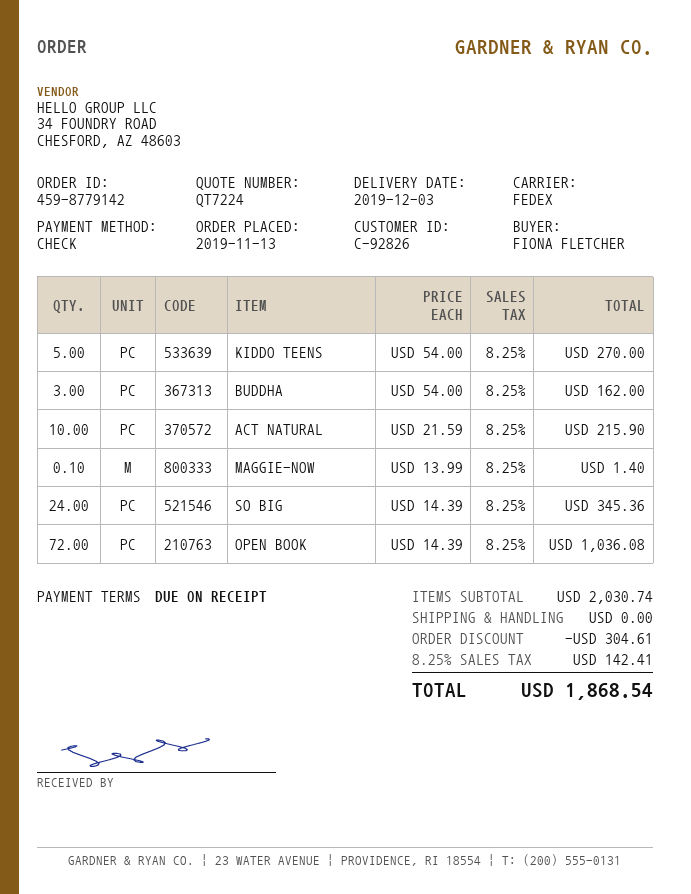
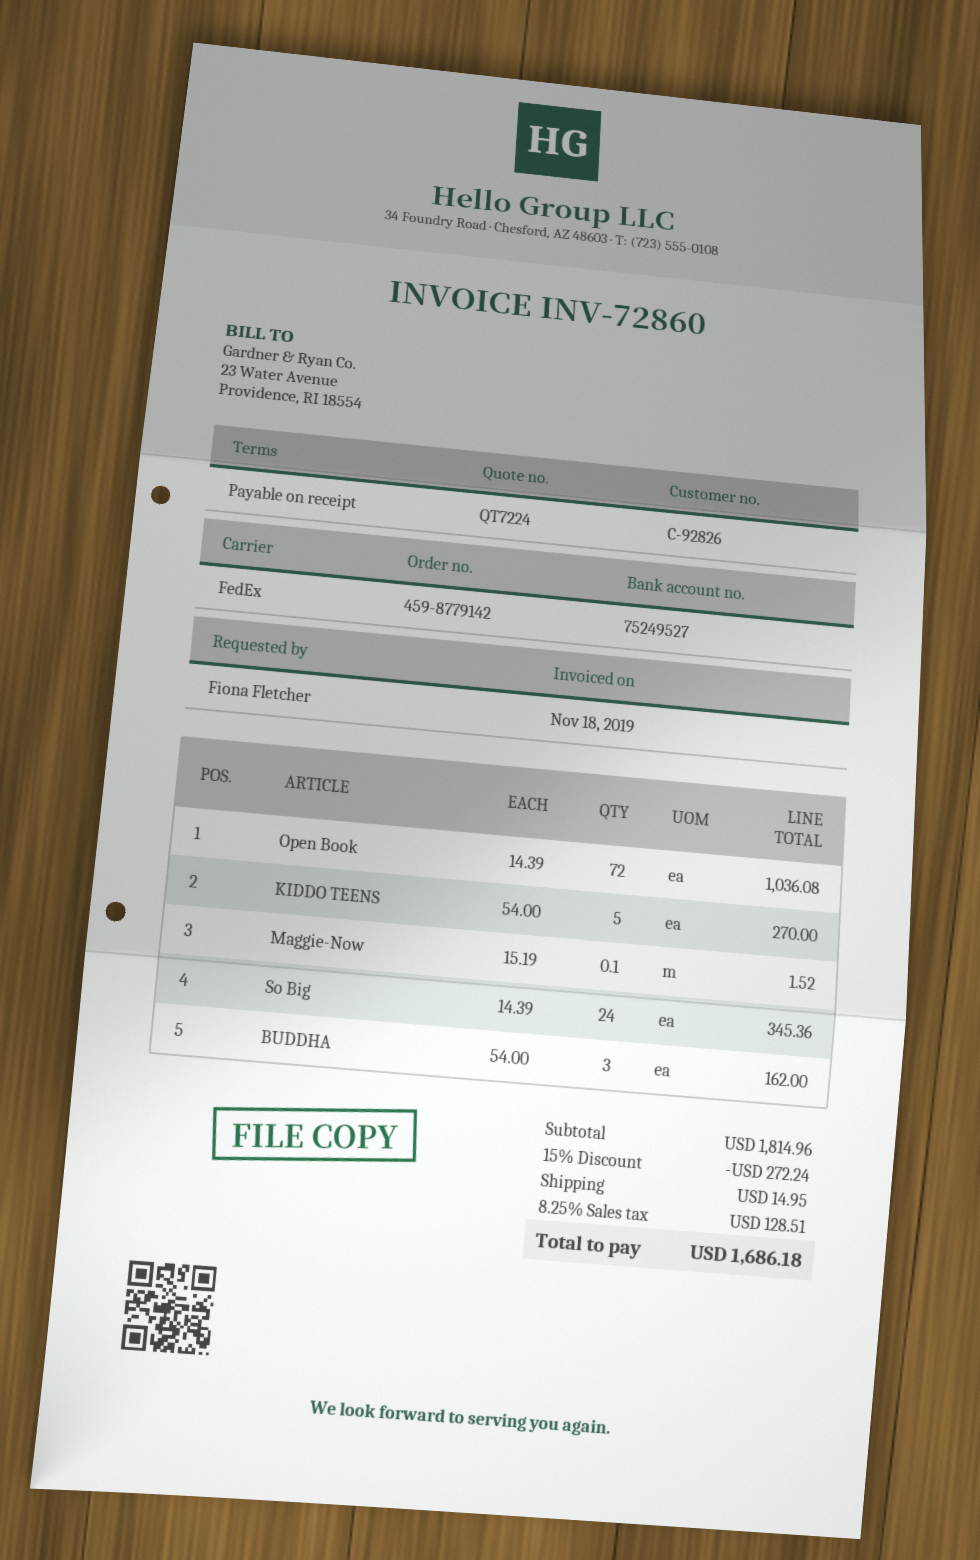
ACT NATURAL: 10 x 21.59 = 215.90 -> none
MAGGIE-NOW: 0.1 x 13.99 = 1.40 -> 0.1 x 15.19 = 1.52
subtotal: 2030.74 -> 1814.96
discount: 304.61 -> 272.24
shipping: 0.00 -> 14.95
tax: 8.25% = 142.41 -> 8.25% = 128.51
total: 1868.54 -> 1686.18

